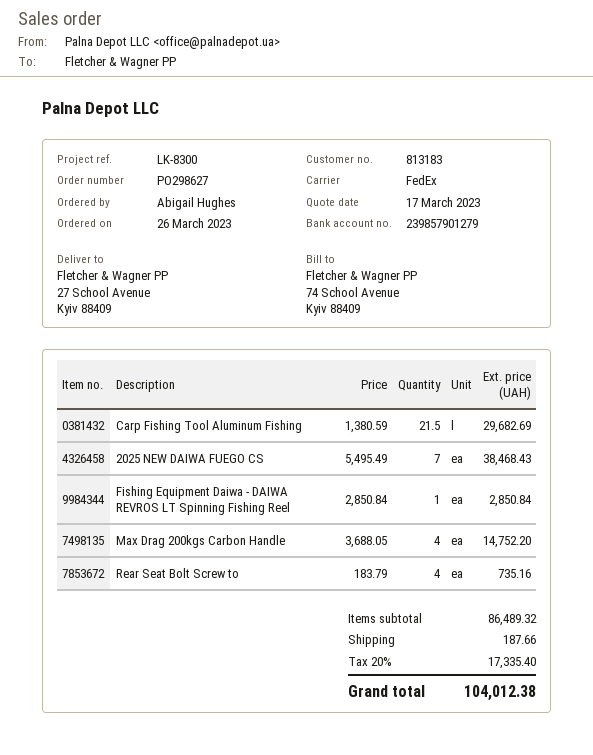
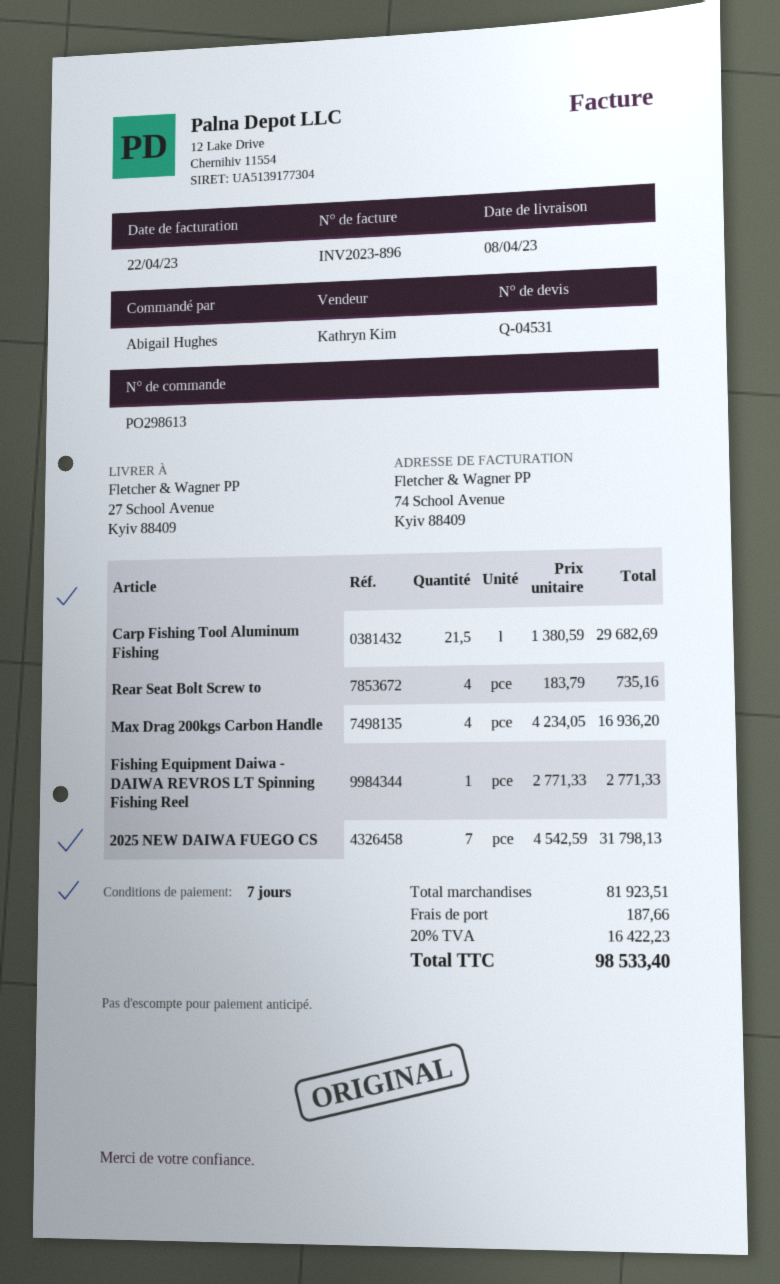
order number: PO298627 -> PO298613
2025 NEW DAIWA FUEGO CS: 7 x 5495.49 = 38468.43 -> 7 x 4542.59 = 31798.13
Fishing Equipment Daiwa - DAIWA REVROS LT Spinning Fishing Reel: 1 x 2850.84 = 2850.84 -> 1 x 2771.33 = 2771.33
Max Drag 200kgs Carbon Handle: 4 x 3688.05 = 14752.20 -> 4 x 4234.05 = 16936.20
subtotal: 86489.32 -> 81923.51
tax: 20% = 17335.40 -> 20% = 16422.23
total: 104012.38 -> 98533.40

